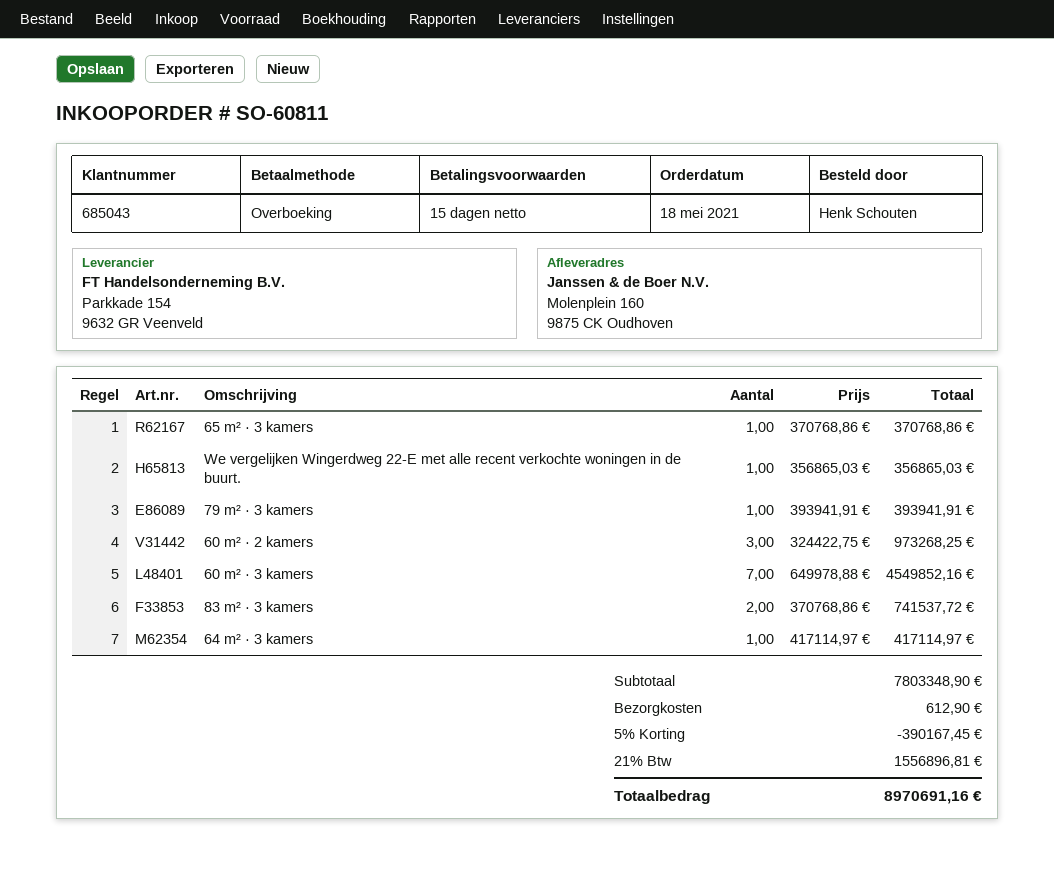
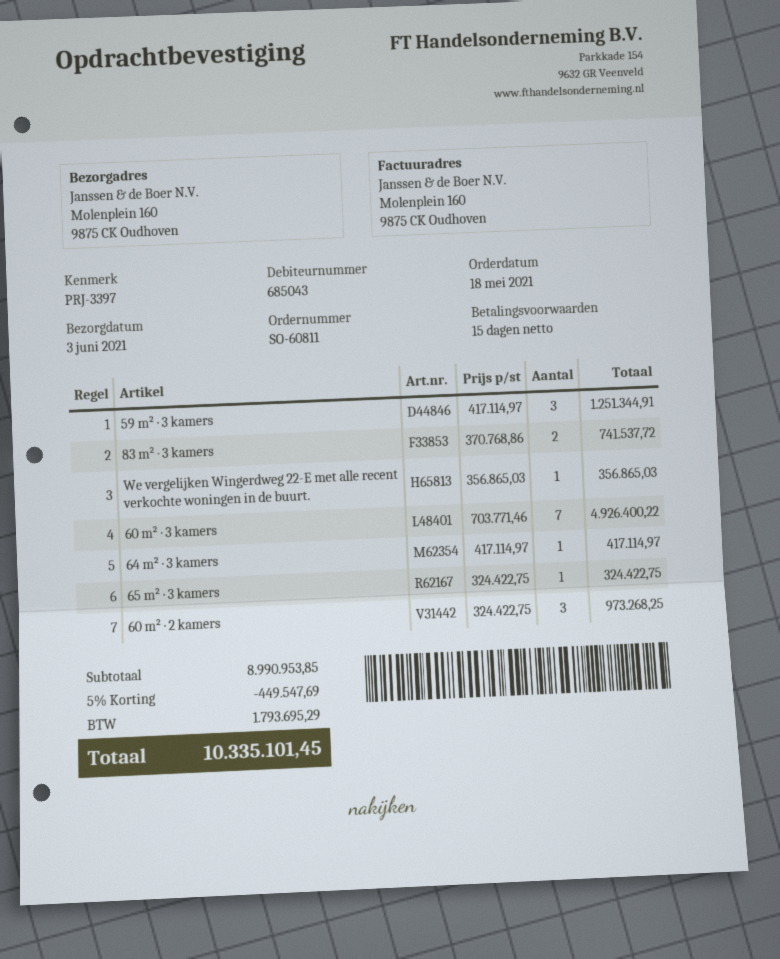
65 m² · 3 kamers: 1 x 370768.86 = 370768.86 -> 1 x 324422.75 = 324422.75
79 m² · 3 kamers: 1 x 393941.91 = 393941.91 -> none
60 m² · 3 kamers: 7 x 649978.88 = 4549852.16 -> 7 x 703771.46 = 4926400.22
59 m² · 3 kamers: none -> 3 x 417114.97 = 1251344.91
subtotal: 7803348.90 -> 8990953.85
discount: 5% = 390167.45 -> 5% = 449547.69
shipping: 612.90 -> none
tax: 1556896.81 -> 1793695.29
total: 8970691.16 -> 10335101.45

